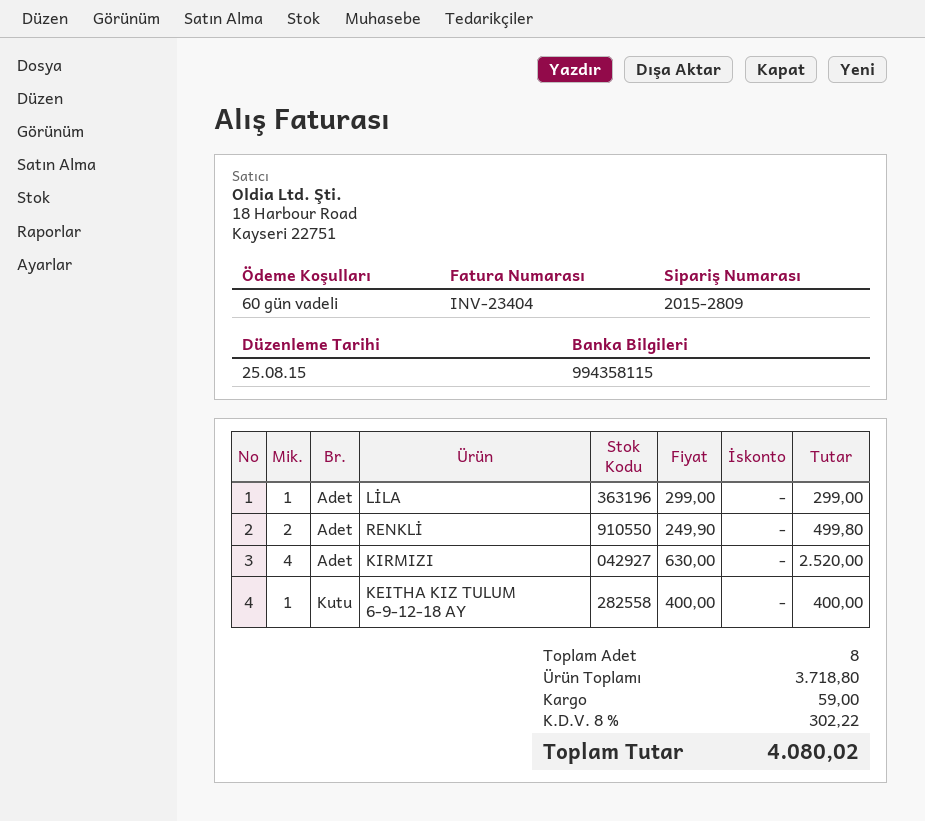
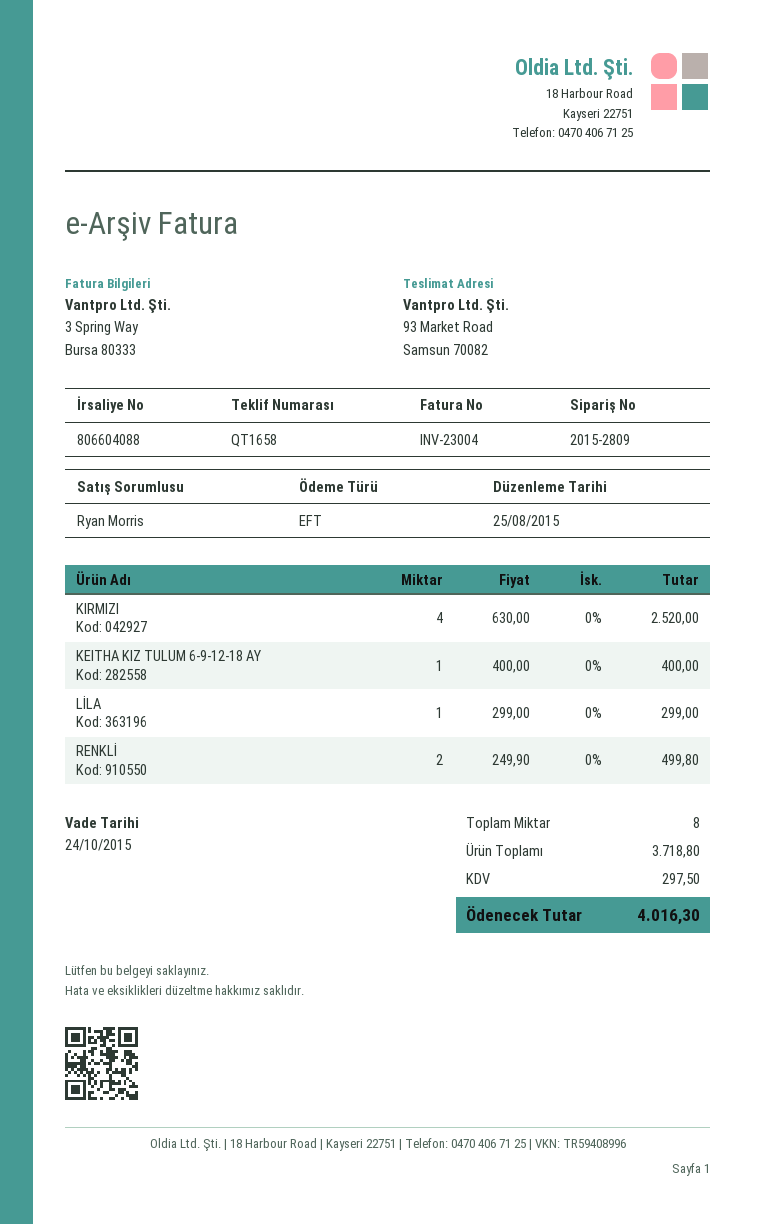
invoice number: INV-23404 -> INV-23004
shipping: 59.00 -> none
tax: 302.22 -> 297.50
total: 4080.02 -> 4016.30

